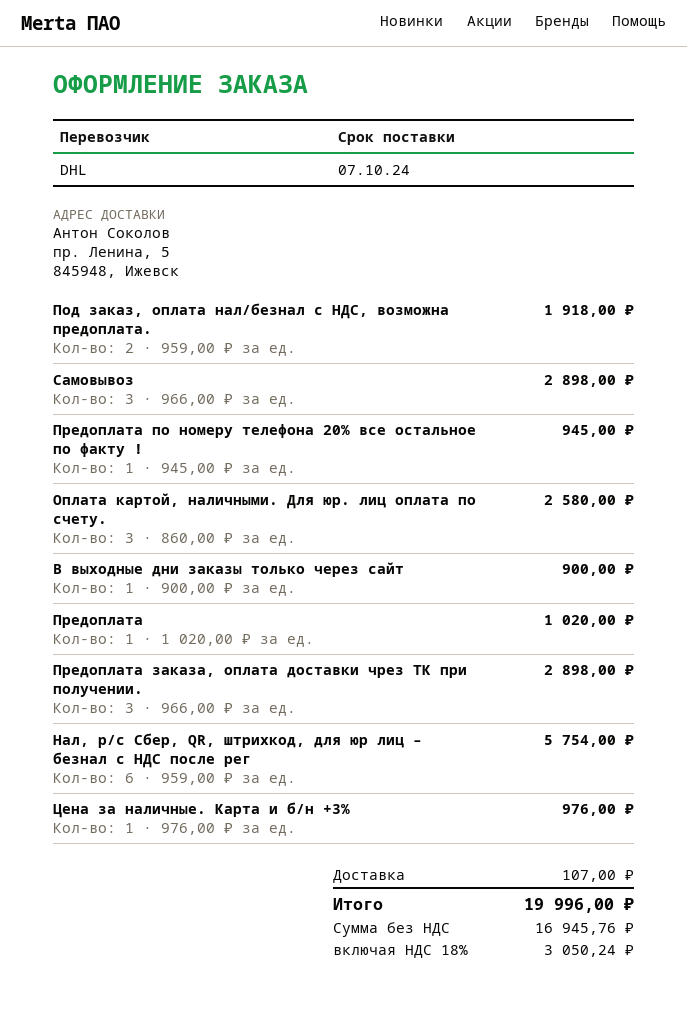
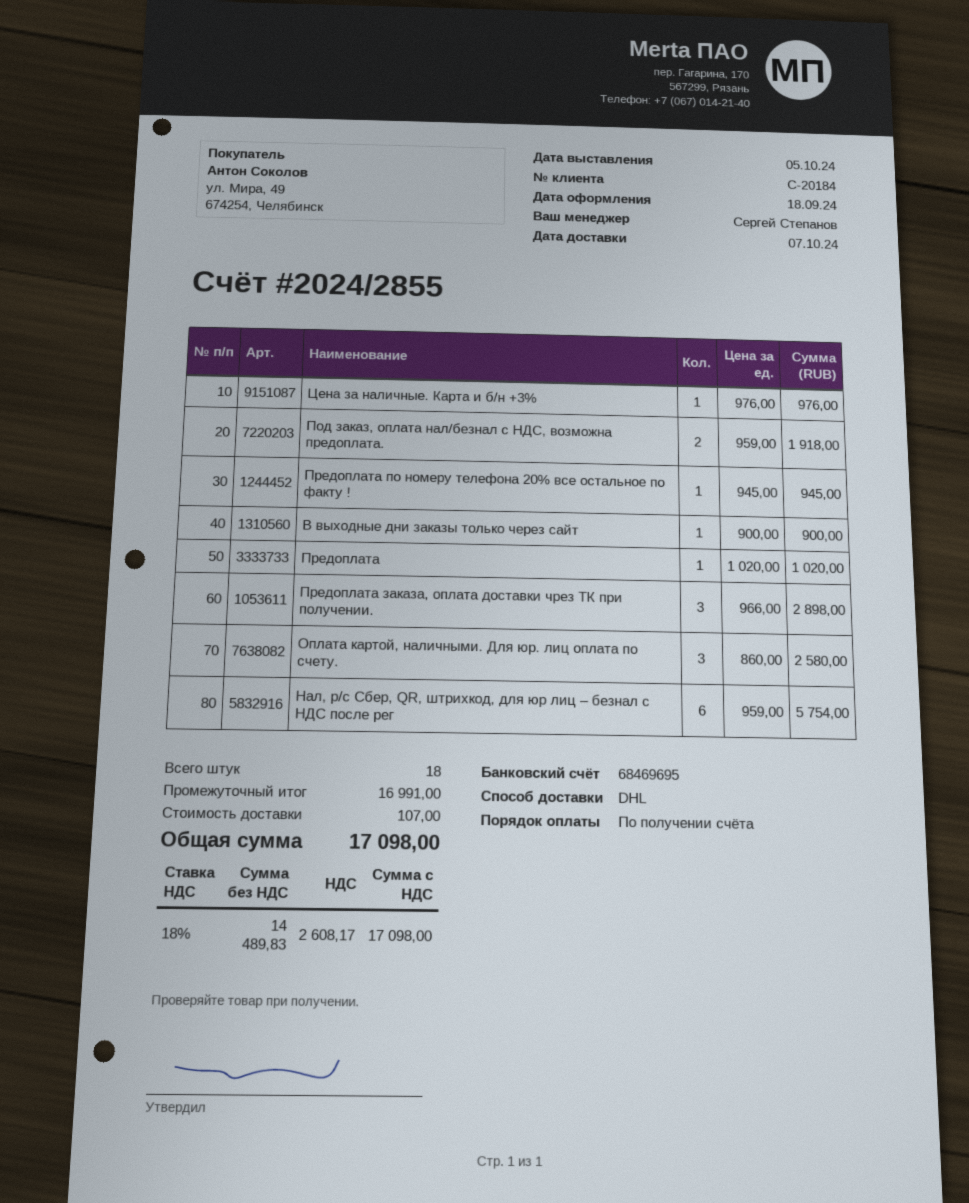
Самовывоз: 3 x 966.00 = 2898.00 -> none
net: 16945.76 -> 14489.83
tax: 18% = 3050.24 -> 18% = 2608.17
total: 19996.00 -> 17098.00

